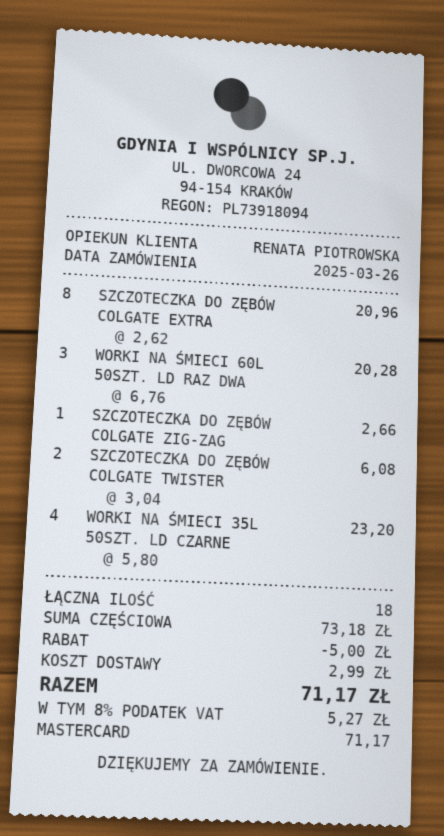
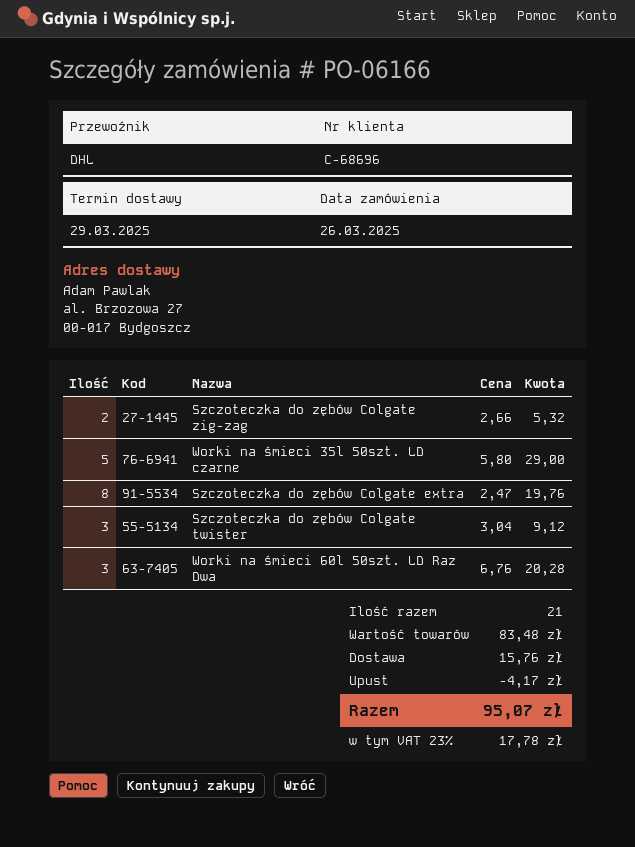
SZCZOTECZKA DO ZĘBÓW COLGATE EXTRA: 8 x 2.62 = 20.96 -> 8 x 2.47 = 19.76
SZCZOTECZKA DO ZĘBÓW COLGATE ZIG-ZAG: 1 x 2.66 = 2.66 -> 2 x 2.66 = 5.32
SZCZOTECZKA DO ZĘBÓW COLGATE TWISTER: 2 x 3.04 = 6.08 -> 3 x 3.04 = 9.12
WORKI NA ŚMIECI 35L 50SZT. LD CZARNE: 4 x 5.80 = 23.20 -> 5 x 5.80 = 29.00
total quantity: 18 -> 21
subtotal: 73.18 -> 83.48
discount: 5.00 -> 4.17
shipping: 2.99 -> 15.76
tax: 8% = 5.27 -> 23% = 17.78
total: 71.17 -> 95.07

